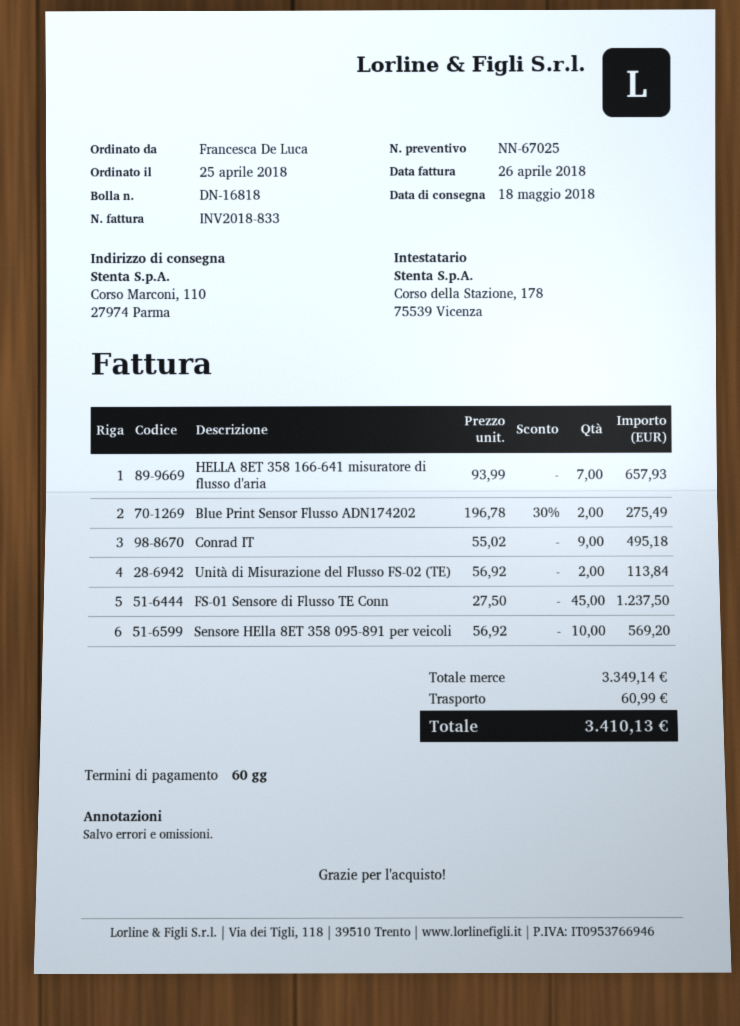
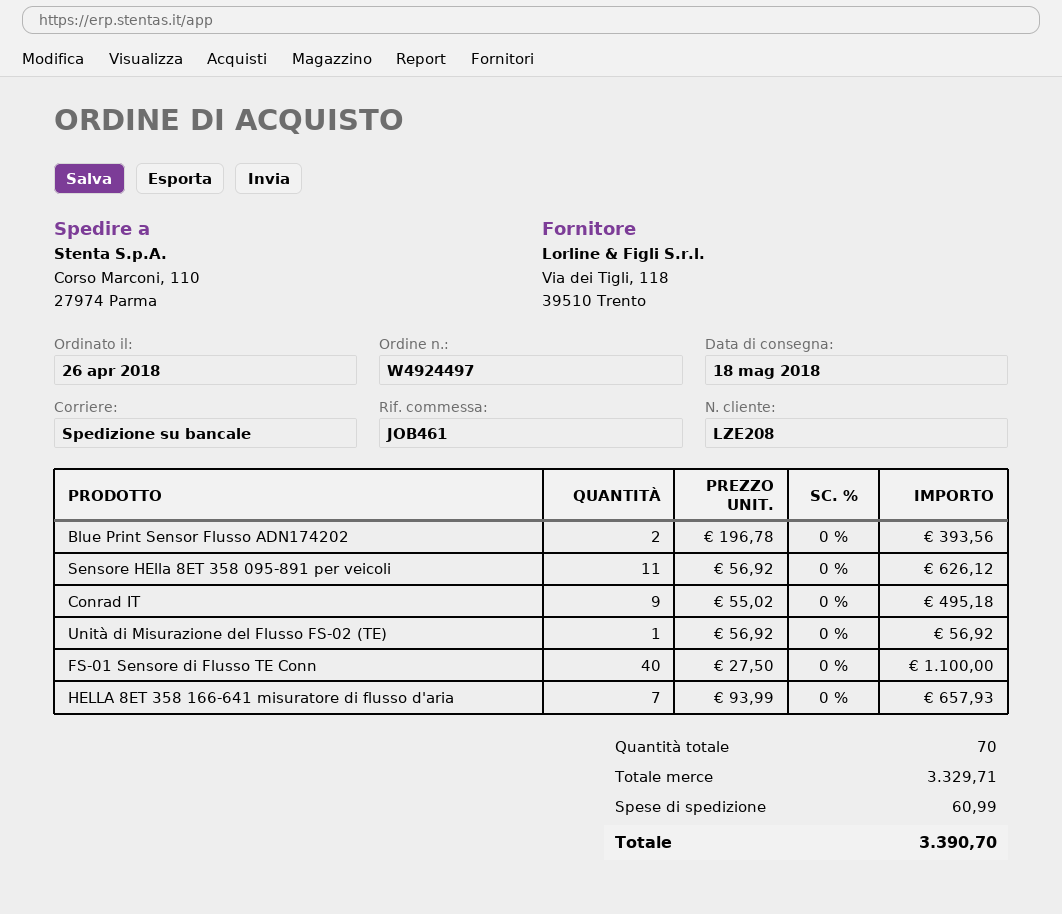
order date: 2018-04-25 -> 2018-04-26
Blue Print Sensor Flusso ADN174202: 2 x 196.78 - 30% = 275.49 -> 2 x 196.78 = 393.56
Unità di Misurazione del Flusso FS-02 (TE): 2 x 56.92 = 113.84 -> 1 x 56.92 = 56.92
FS‑01 Sensore di Flusso TE Conn: 45 x 27.50 = 1237.50 -> 40 x 27.50 = 1100.00
Sensore HElla 8ET 358 095-891 per veicoli: 10 x 56.92 = 569.20 -> 11 x 56.92 = 626.12
subtotal: 3349.14 -> 3329.71
total: 3410.13 -> 3390.70

